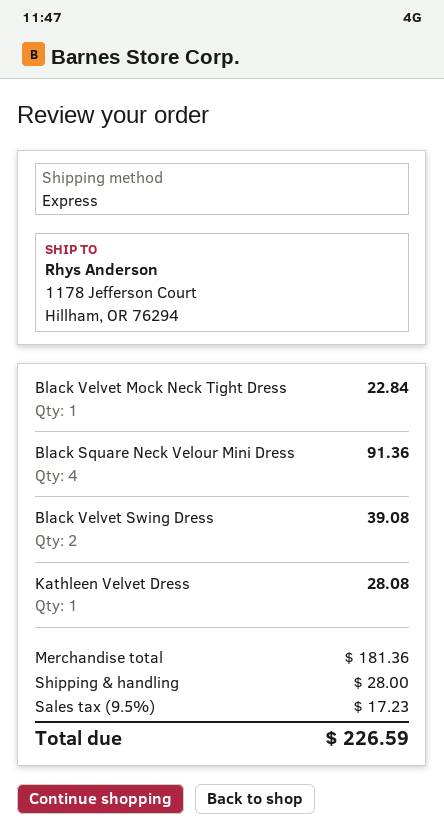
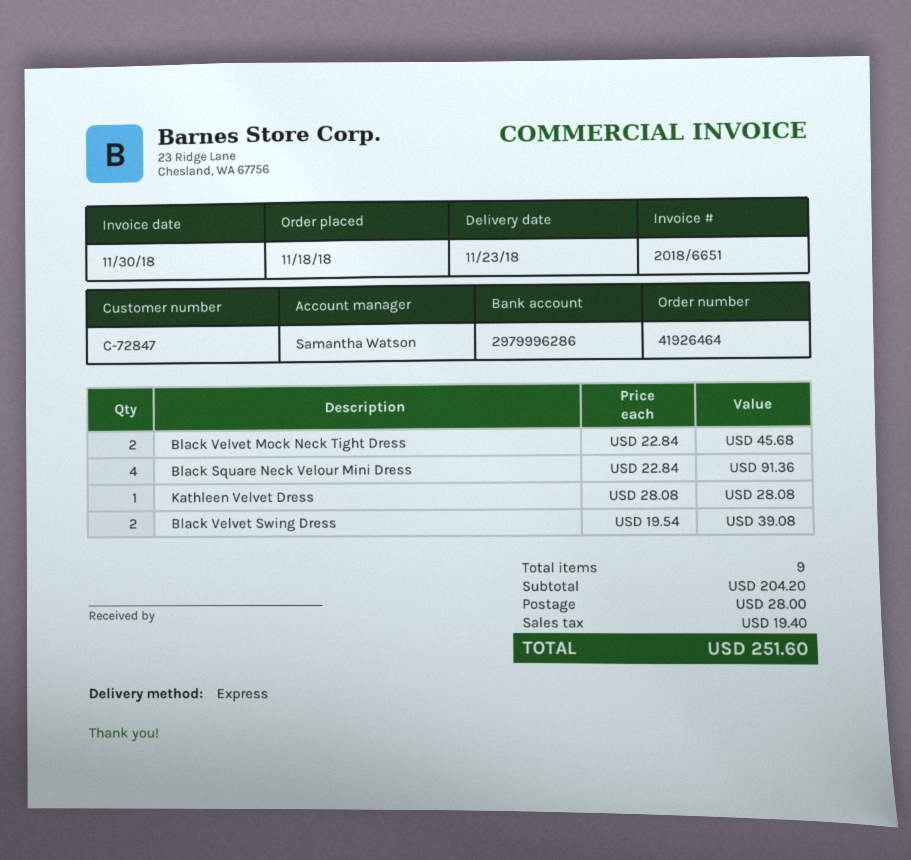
Black Velvet Mock Neck Tight Dress: 1 for 22.84 -> 2 for 45.68
subtotal: 181.36 -> 204.20
tax: 17.23 -> 19.40
total: 226.59 -> 251.60

